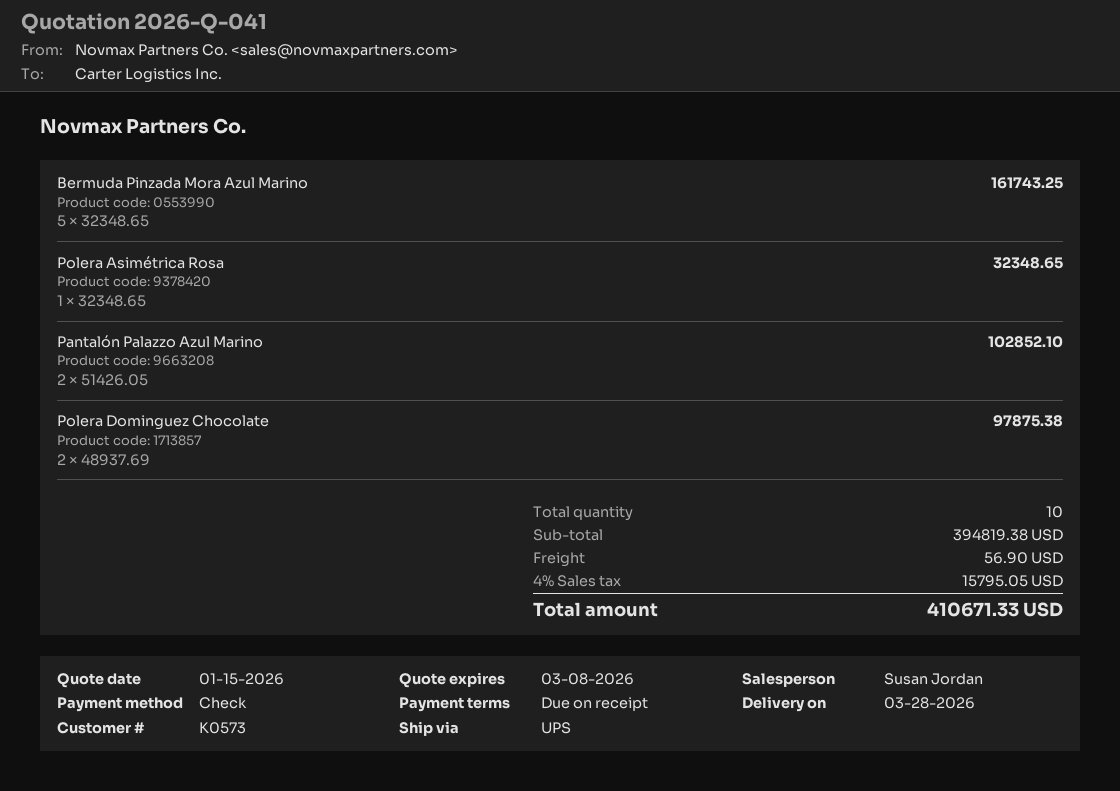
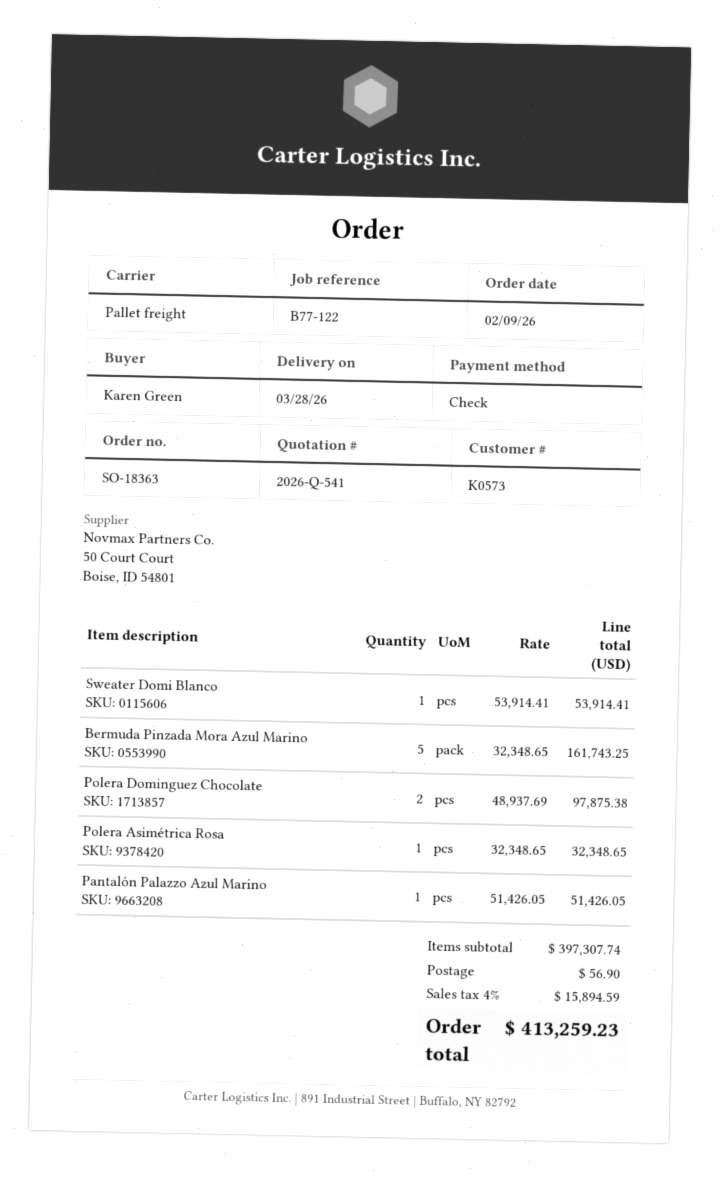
quote number: 2026-Q-041 -> 2026-Q-541
shipping method: UPS -> pallet freight
Pantalón Palazzo Azul Marino: 2 x 51426.05 = 102852.10 -> 1 x 51426.05 = 51426.05
Sweater Domi Blanco: none -> 1 x 53914.41 = 53914.41
subtotal: 394819.38 -> 397307.74
tax: 4% = 15795.05 -> 4% = 15894.59
total: 410671.33 -> 413259.23

